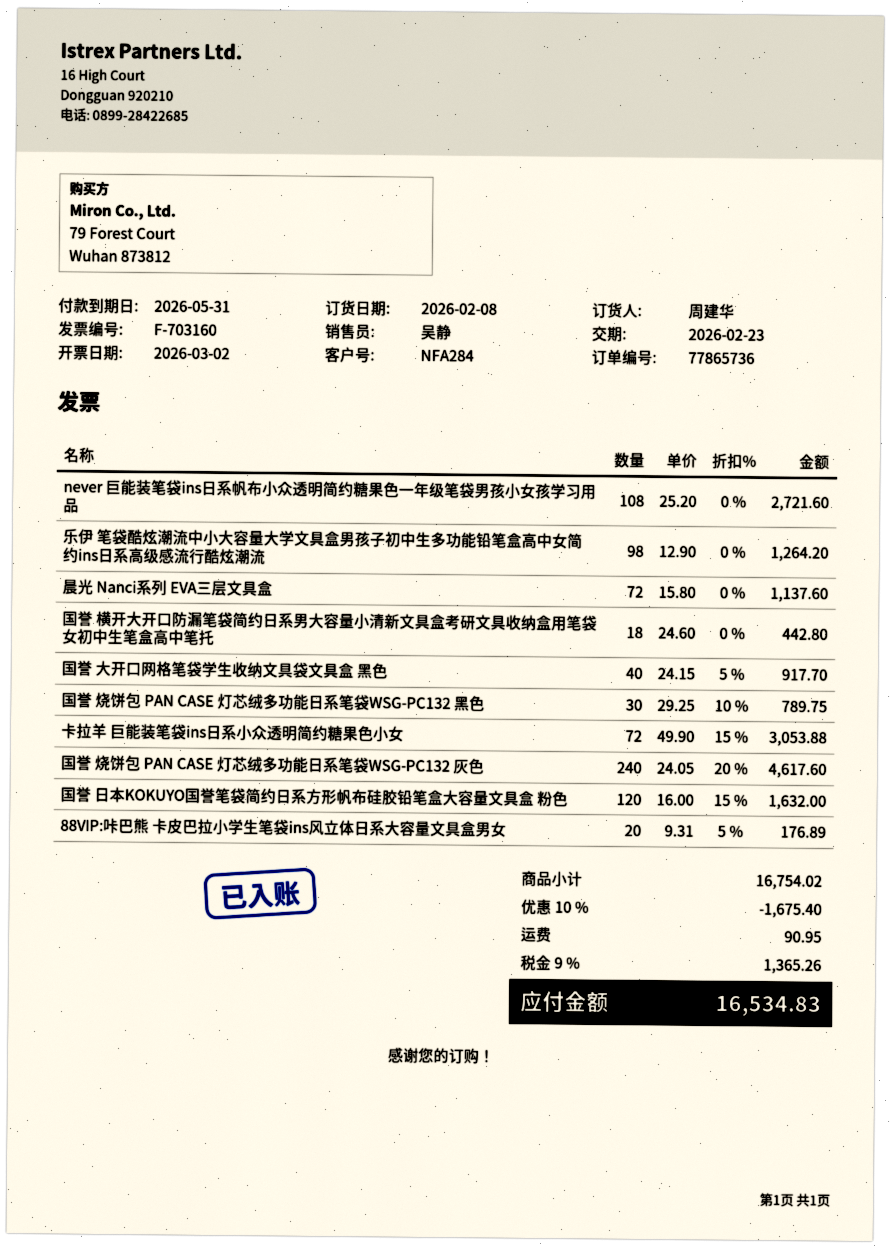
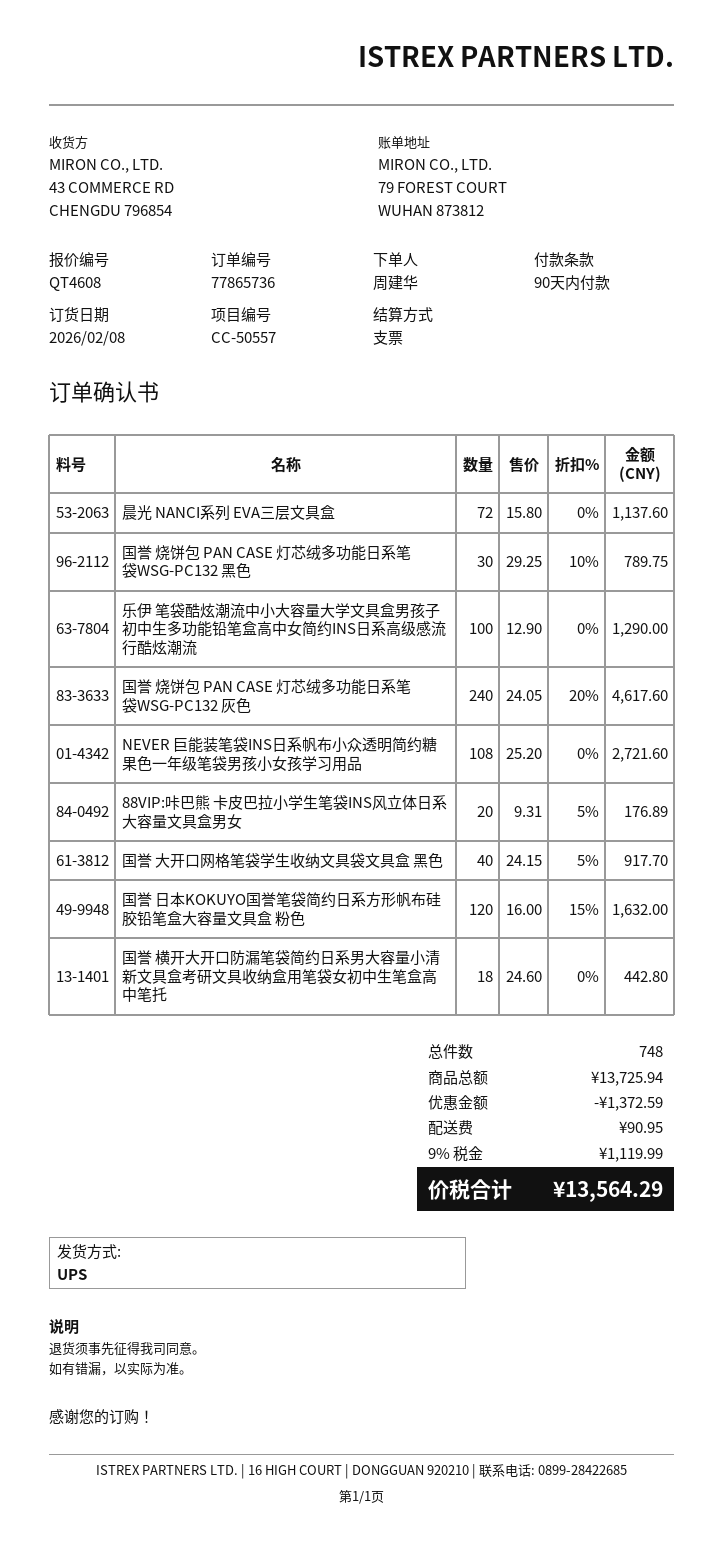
乐伊 笔袋酷炫潮流中小大容量大学文具盒男孩子初中生多功能铅笔盒高中女简约ins日系高级感流行酷炫潮流: 98 x 12.90 = 1264.20 -> 100 x 12.90 = 1290.00
卡拉羊 巨能装笔袋ins日系小众透明简约糖果色小女: 72 x 49.90 - 15% = 3053.88 -> none
subtotal: 16754.02 -> 13725.94
discount: 1675.40 -> 1372.59
tax: 9% = 1365.26 -> 9% = 1119.99
total: 16534.83 -> 13564.29

